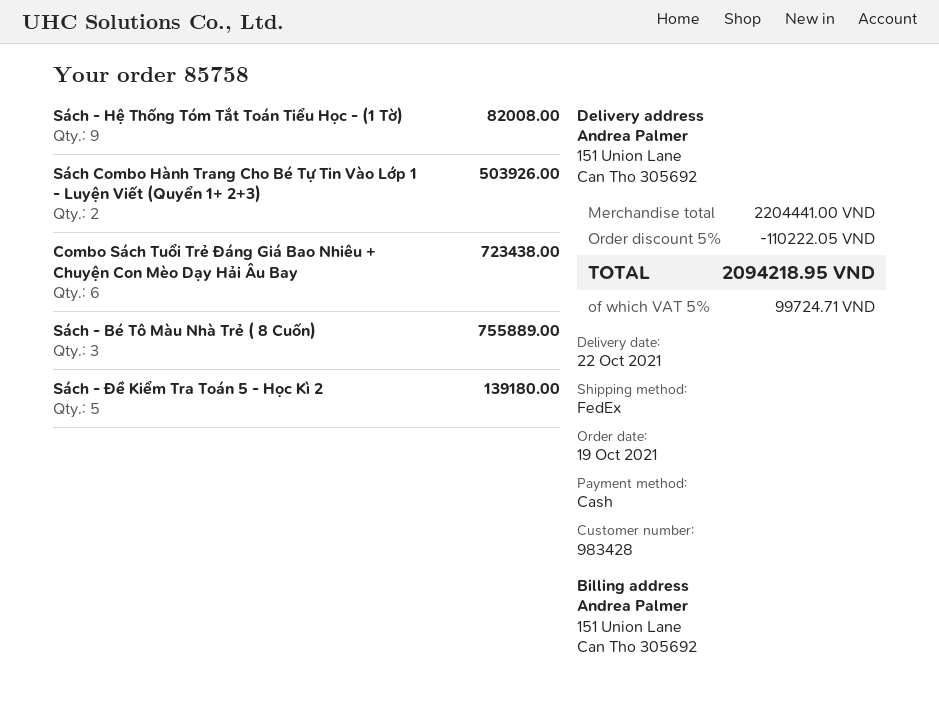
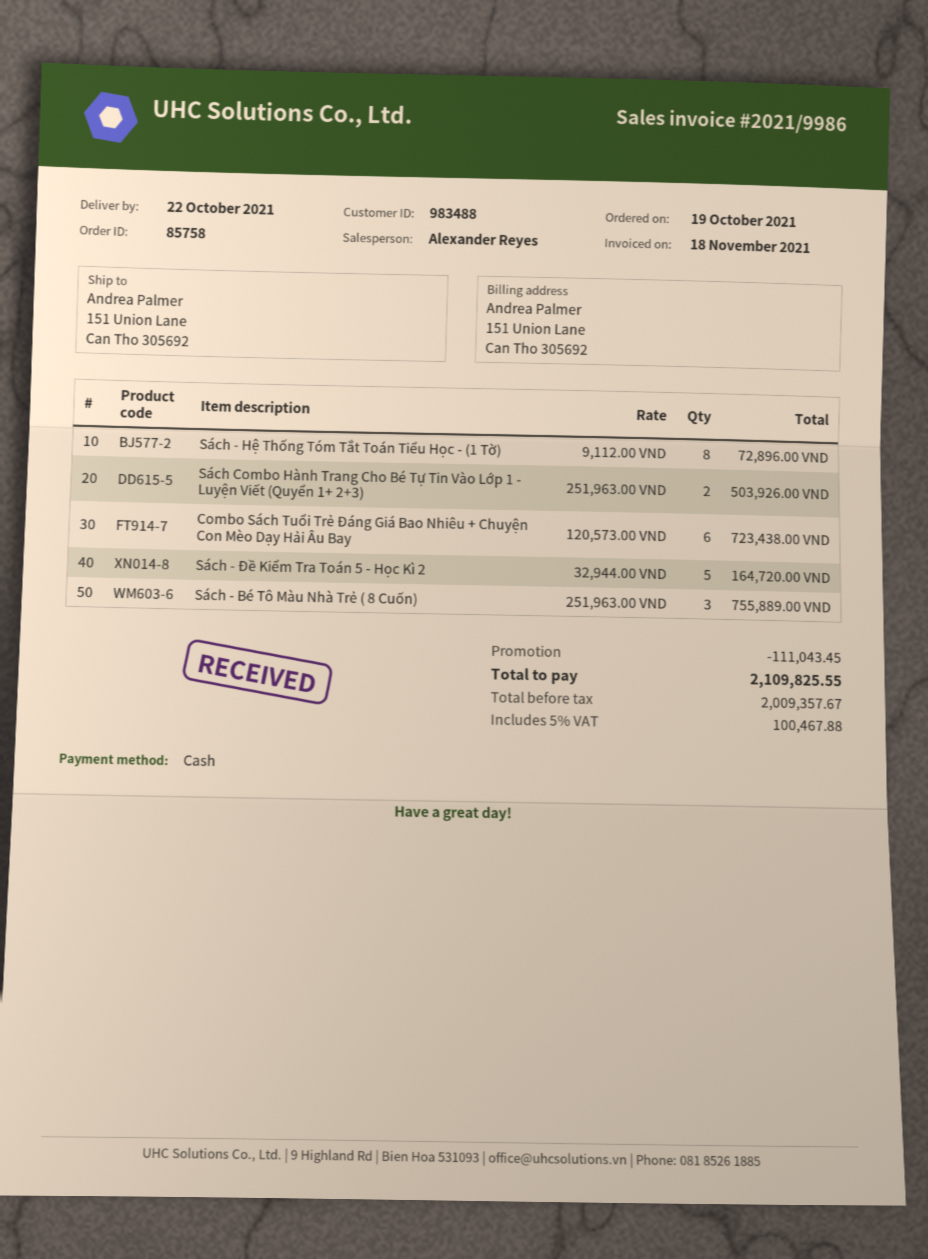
customer number: 983428 -> 983488
Sách - Hệ Thống Tóm Tắt Toán Tiểu Học - (1 Tờ): 9 for 82008.00 -> 8 for 72896.00
Sách - Đề Kiểm Tra Toán 5 - Học Kì 2: 5 for 139180.00 -> 5 for 164720.00
discount: 110222.05 -> 111043.45
tax: 5% = 99724.71 -> 5% = 100467.88
total: 2094218.95 -> 2109825.55

